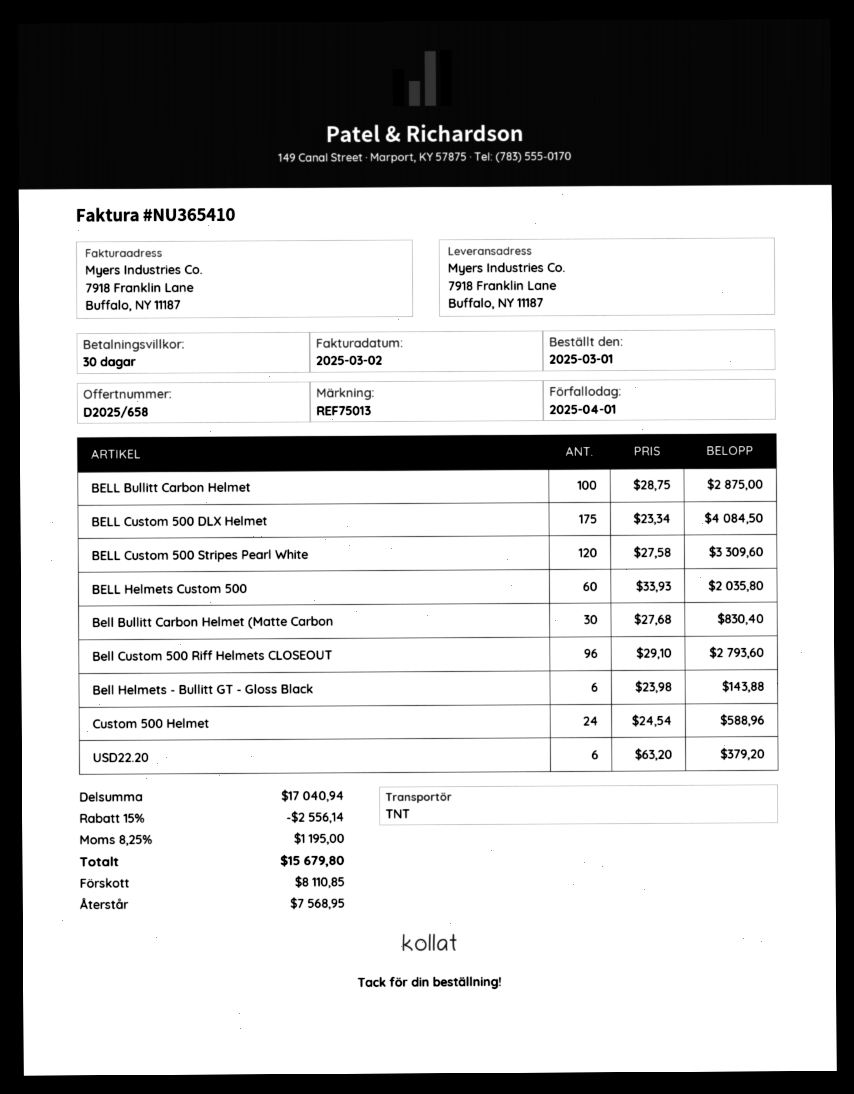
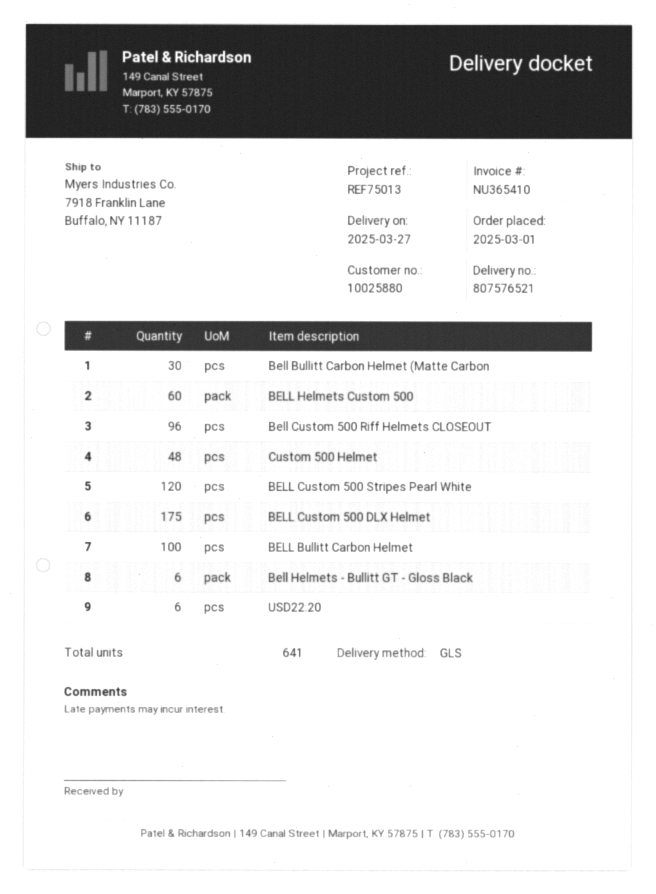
shipping method: TNT -> GLS
Custom 500 Helmet: 24 -> 48

